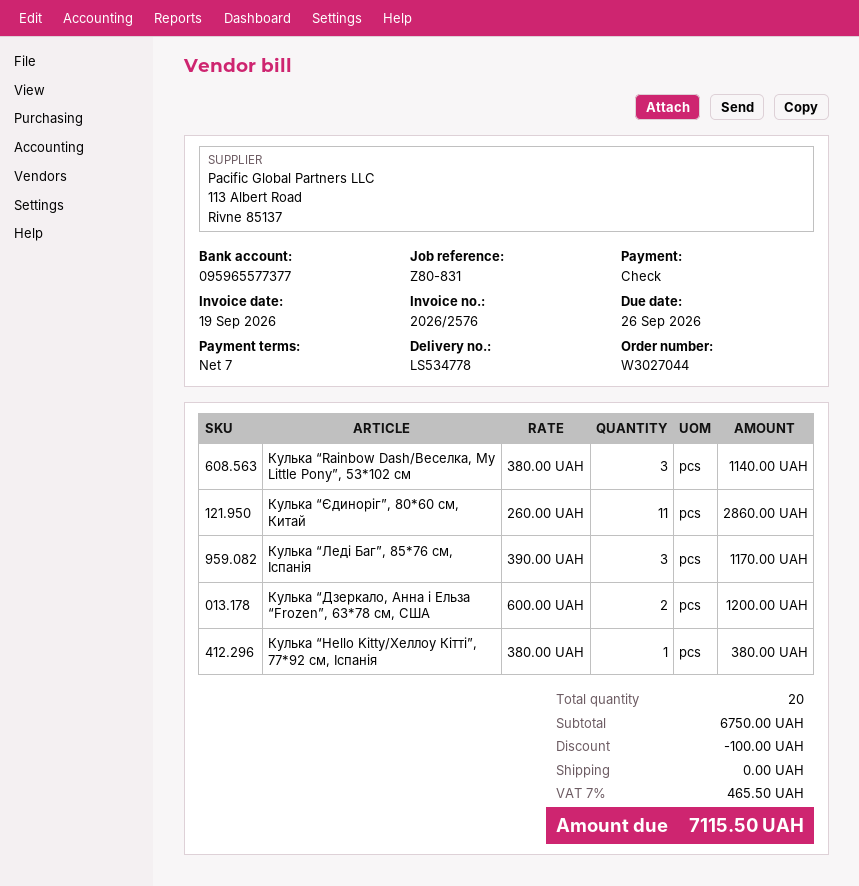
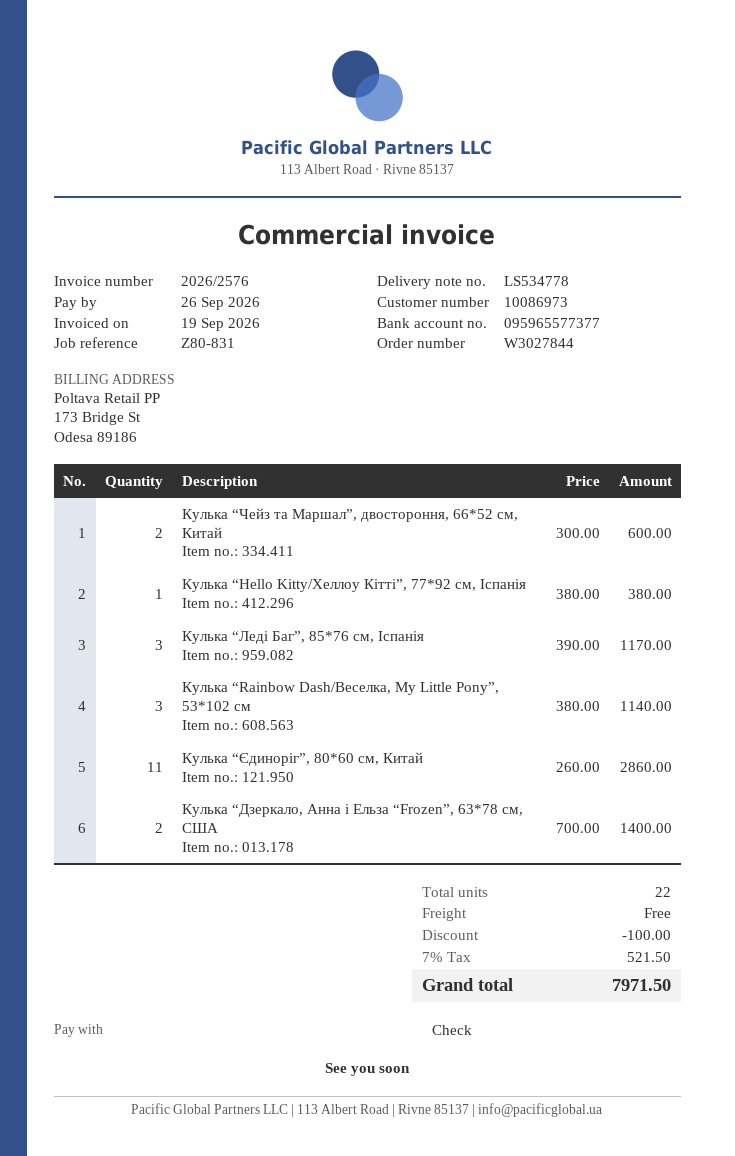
order number: W3027044 -> W3027844
Кулька “Дзеркало, Анна і Ельза “Frozen”, 63*78 см, США: 2 x 600.00 = 1200.00 -> 2 x 700.00 = 1400.00
Кулька “Чейз та Маршал”, двостороння, 66*52 см, Китай: none -> 2 x 300.00 = 600.00
total quantity: 20 -> 22
tax: 7% = 465.50 -> 7% = 521.50
total: 7115.50 -> 7971.50

